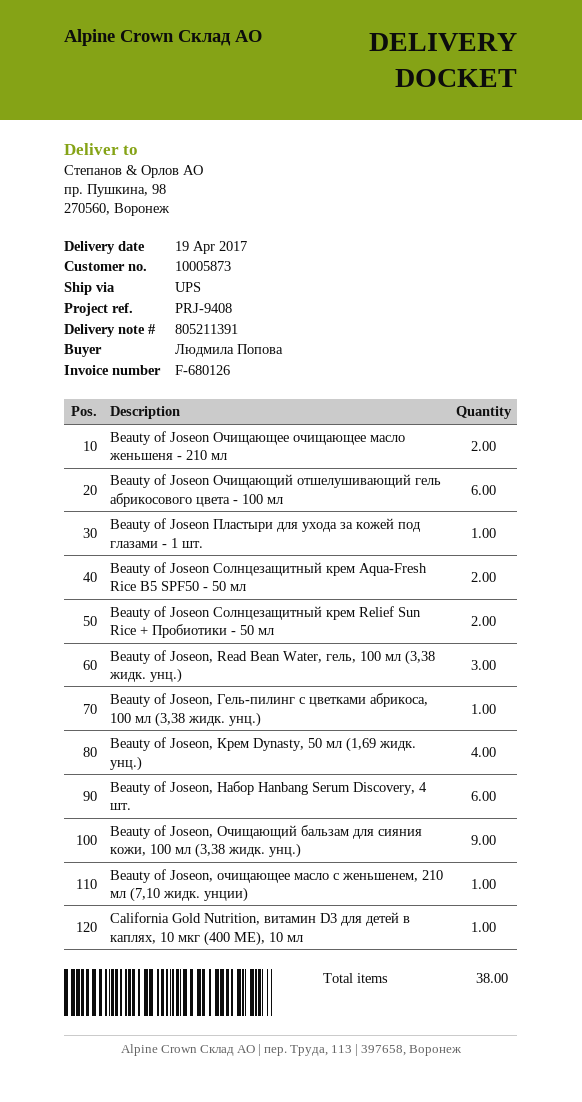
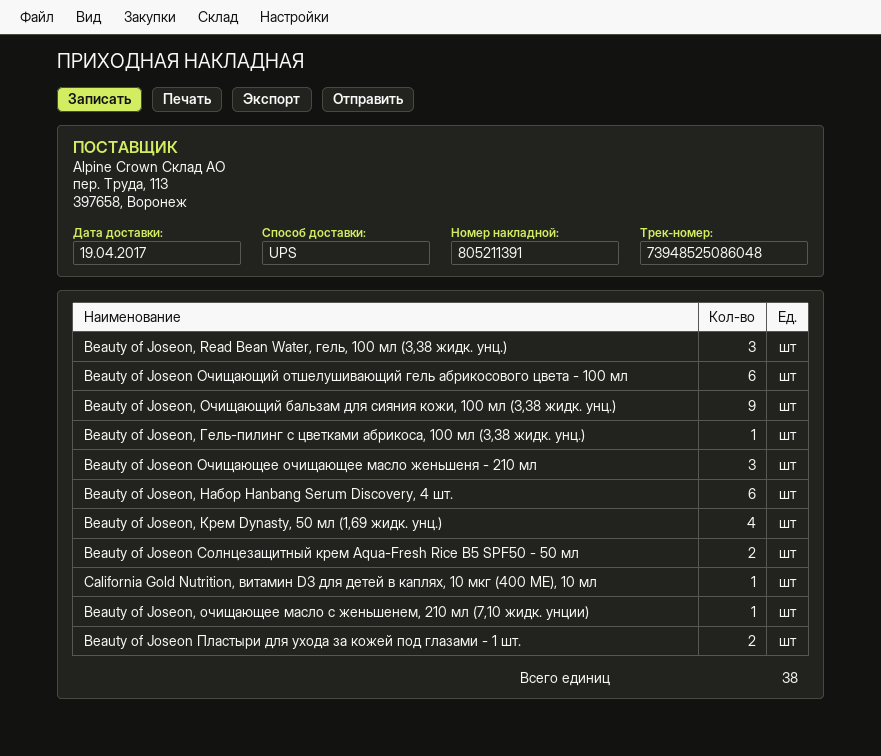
Beauty of Joseon Очищающее очищающее масло женьшеня - 210 мл: 2 -> 3
Beauty of Joseon Пластыри для ухода за кожей под глазами - 1 шт.: 1 -> 2
Beauty of Joseon Солнцезащитный крем Relief Sun Rice + Пробиотики - 50 мл: 2 -> none

